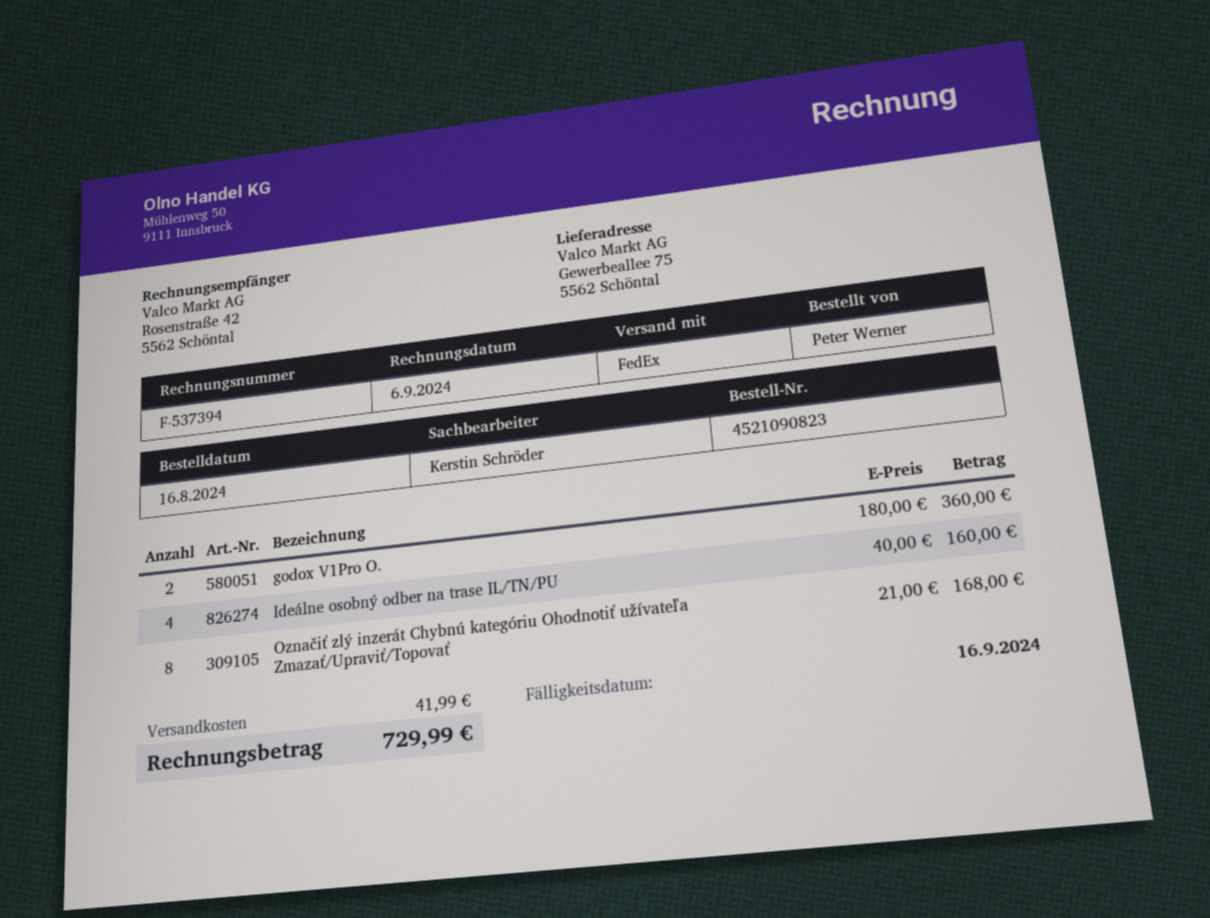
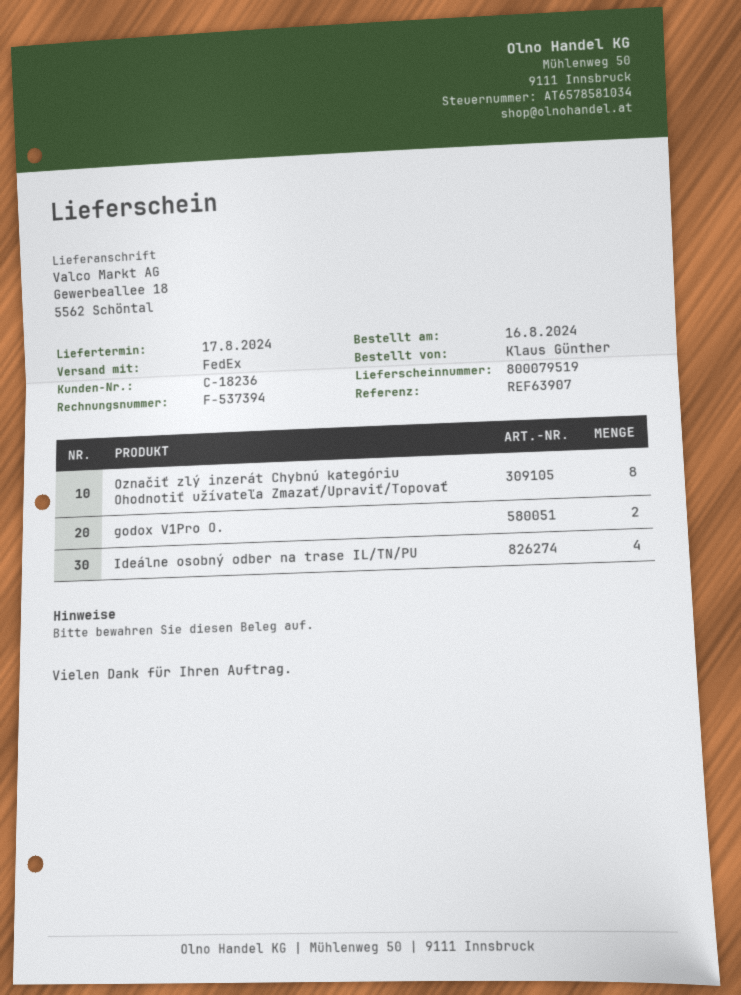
ordered by: Peter Werner -> Klaus Günther
ship to: Gewerbeallee 75, 5562 Schöntal -> Gewerbeallee 18, 5562 Schöntal

